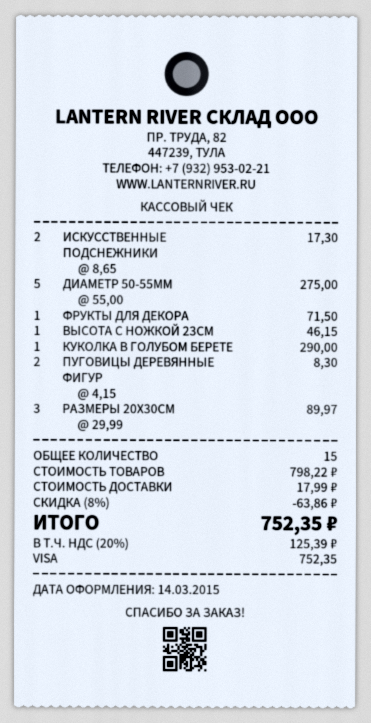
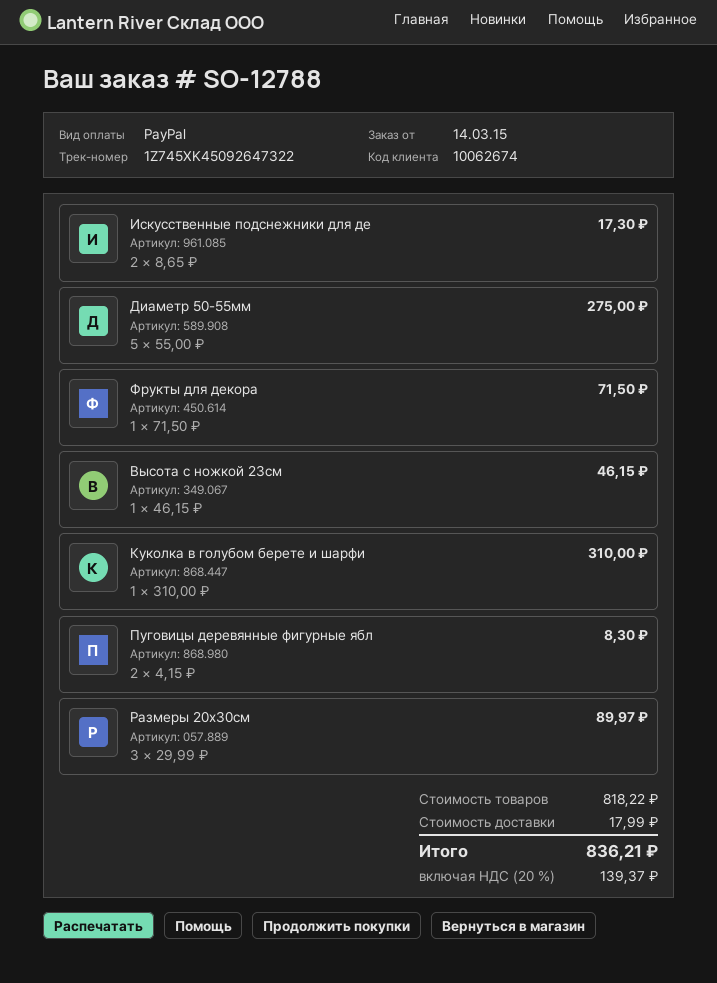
payment method: Visa -> PayPal
КУКОЛКА В ГОЛУБОМ БЕРЕТЕ: 1 x 290.00 = 290.00 -> 1 x 310.00 = 310.00
subtotal: 798.22 -> 818.22
discount: 8% = 63.86 -> none
tax: 20% = 125.39 -> 20% = 139.37
total: 752.35 -> 836.21

